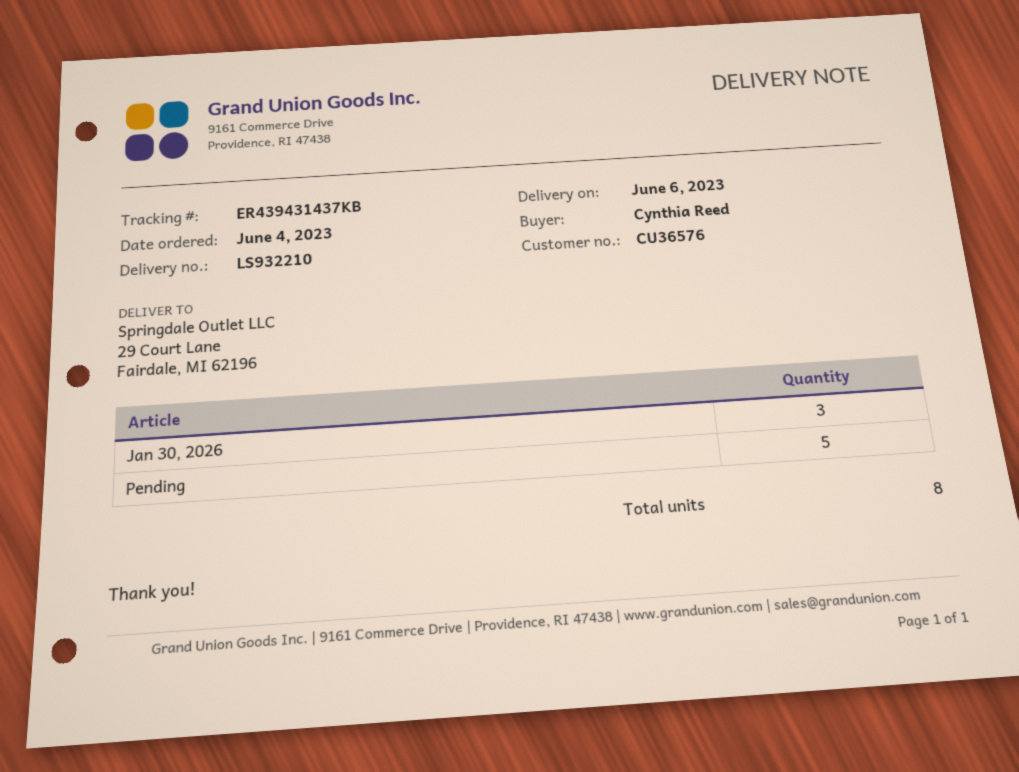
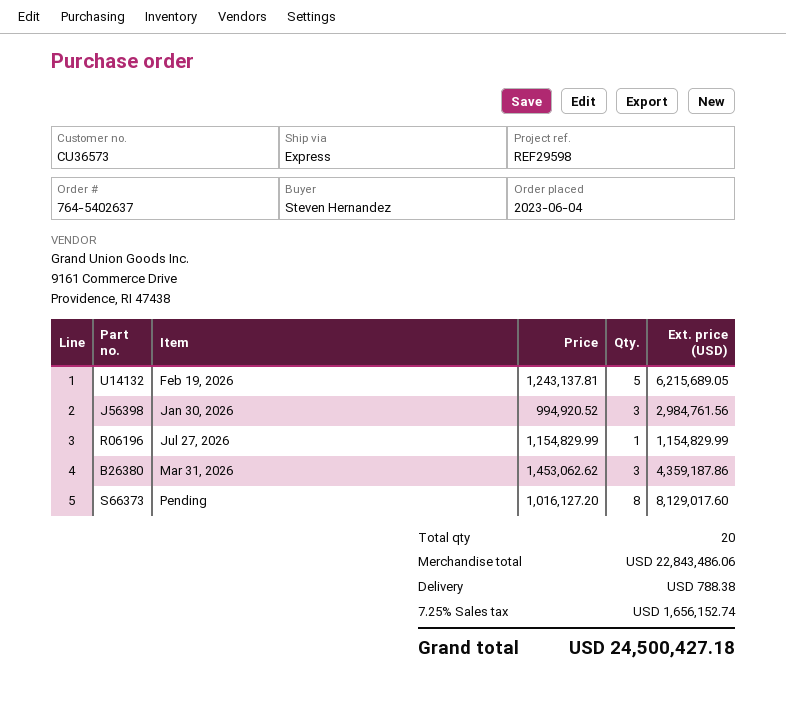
customer number: CU36576 -> CU36573
ordered by: Cynthia Reed -> Steven Hernandez
Pending: 5 -> 8
Feb 19, 2026: none -> 5
Jul 27, 2026: none -> 1
Mar 31, 2026: none -> 3
total quantity: 8 -> 20

